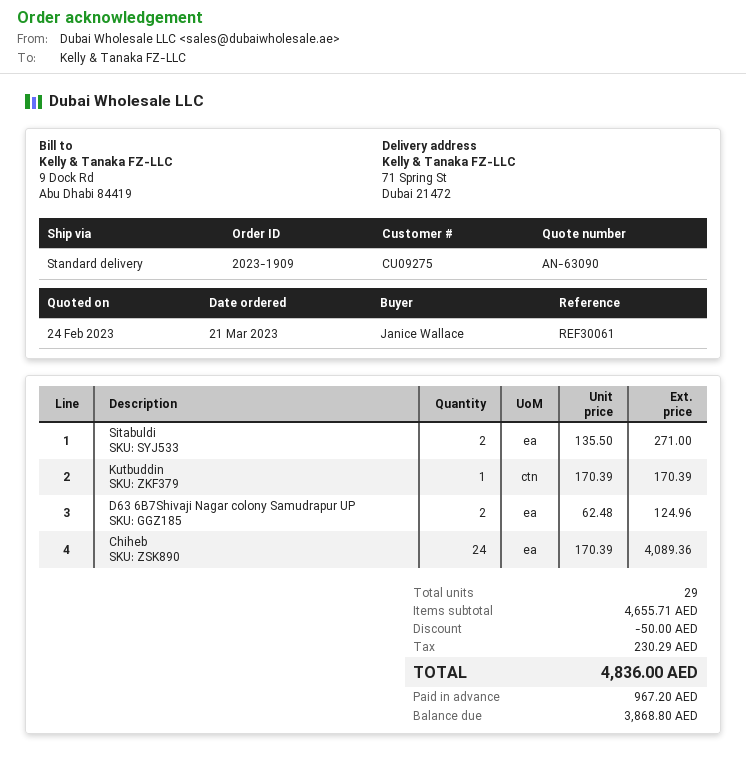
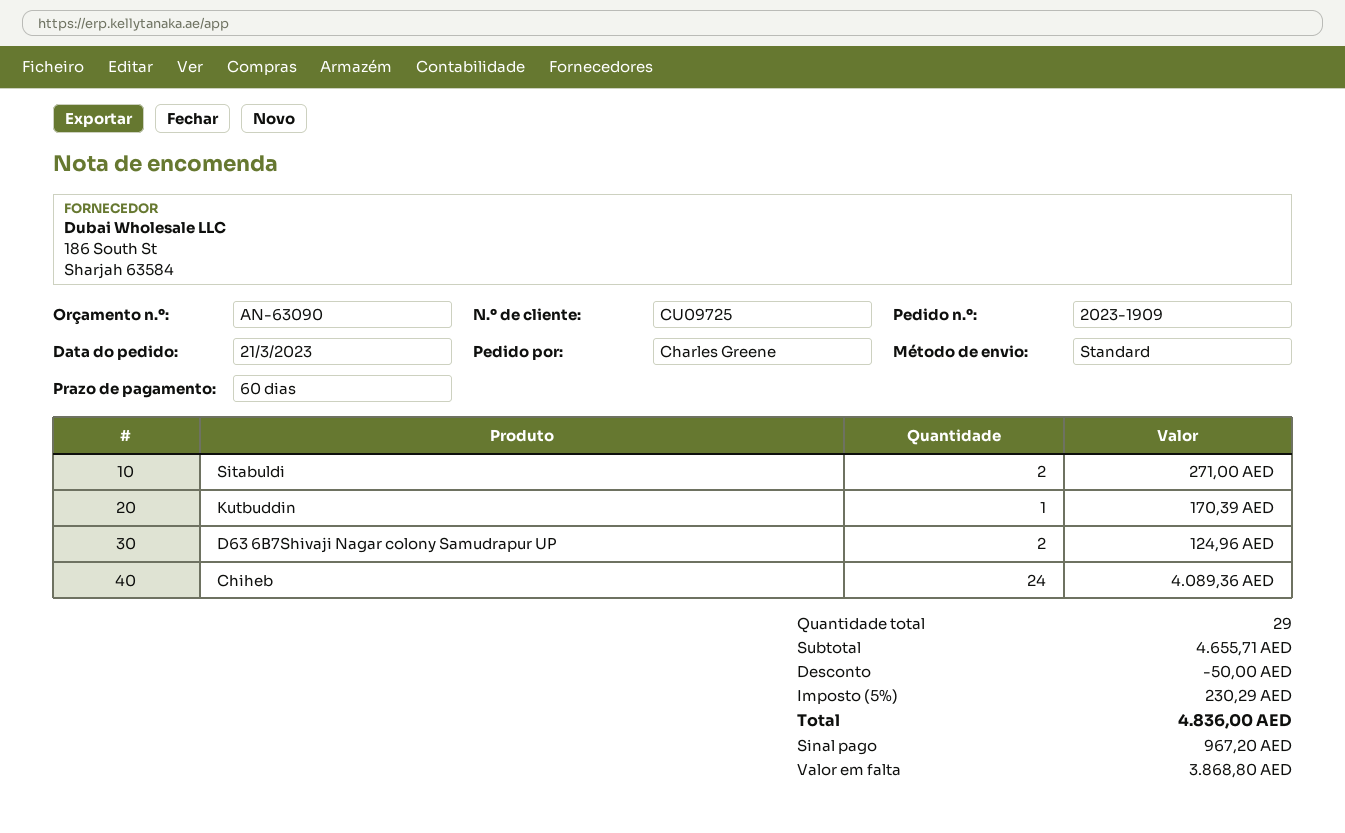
customer number: CU09275 -> CU09725
ordered by: Janice Wallace -> Charles Greene

